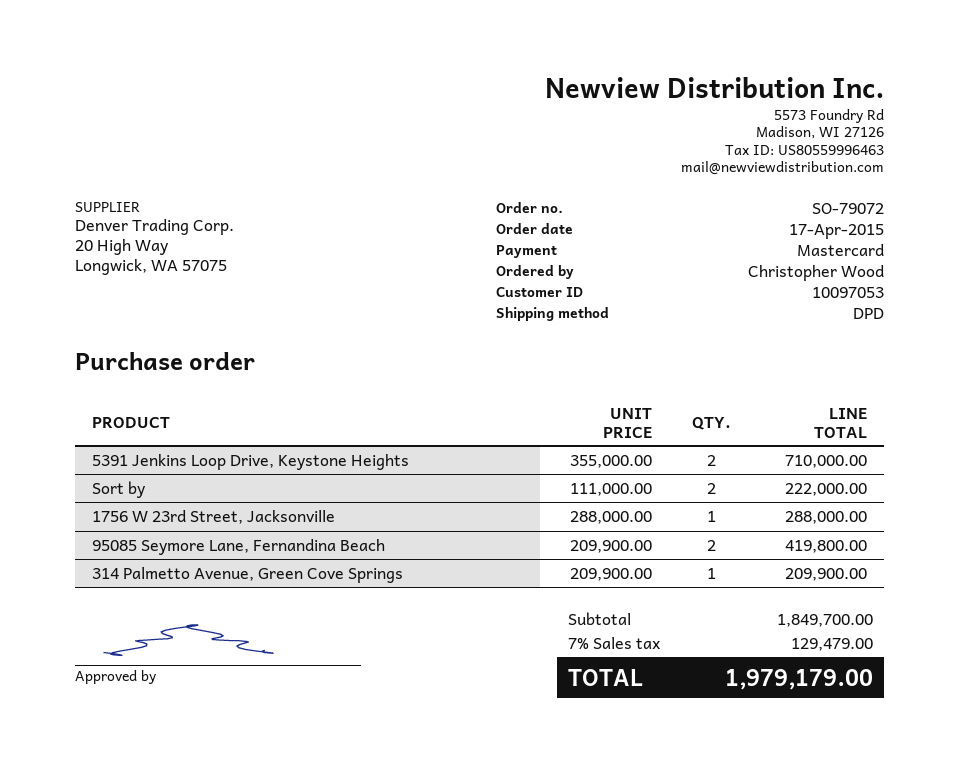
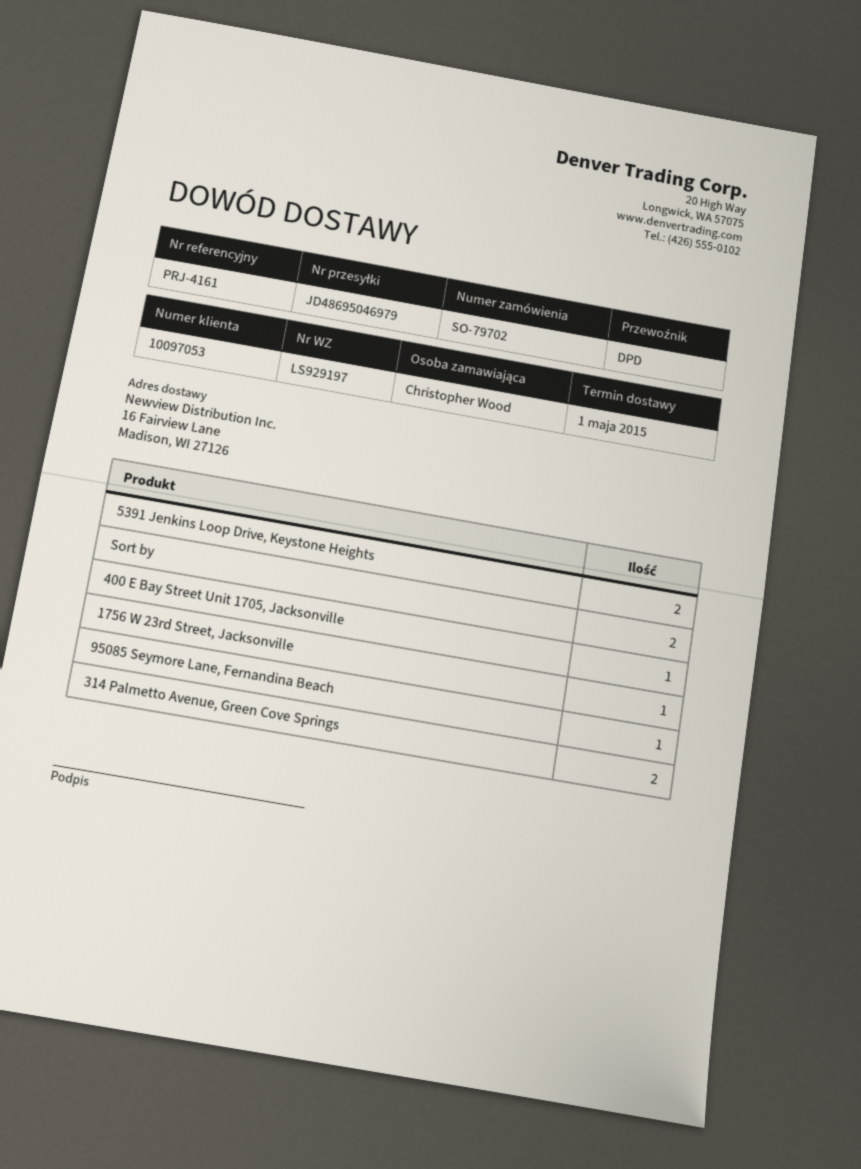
order number: SO-79072 -> SO-79702
95085 Seymore Lane, Fernandina Beach: 2 -> 1
314 Palmetto Avenue, Green Cove Springs: 1 -> 2
400 E Bay Street Unit 1705, Jacksonville: none -> 1

